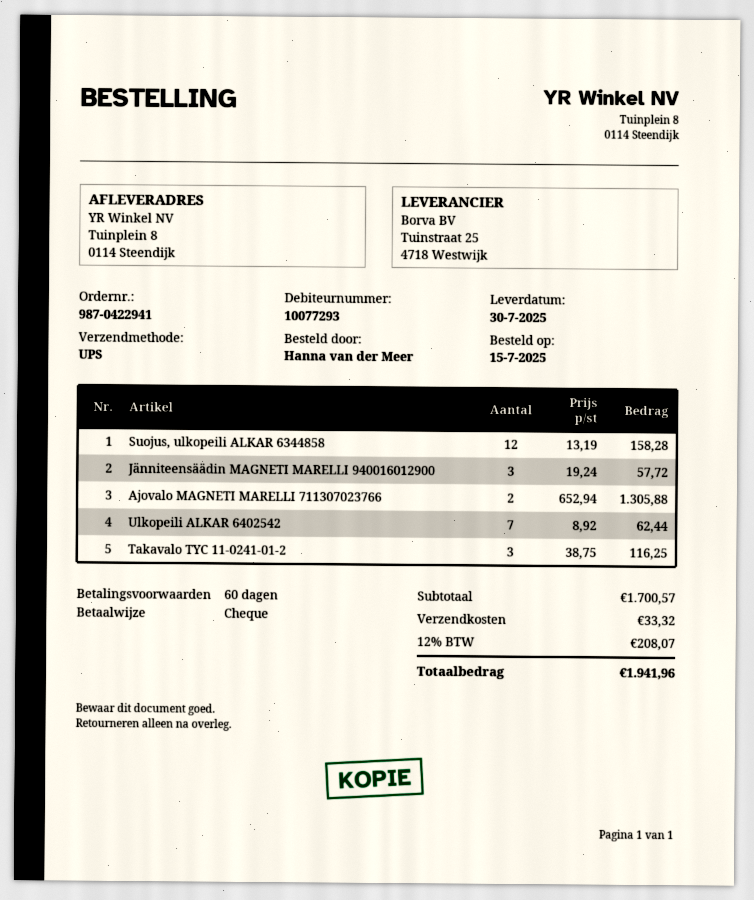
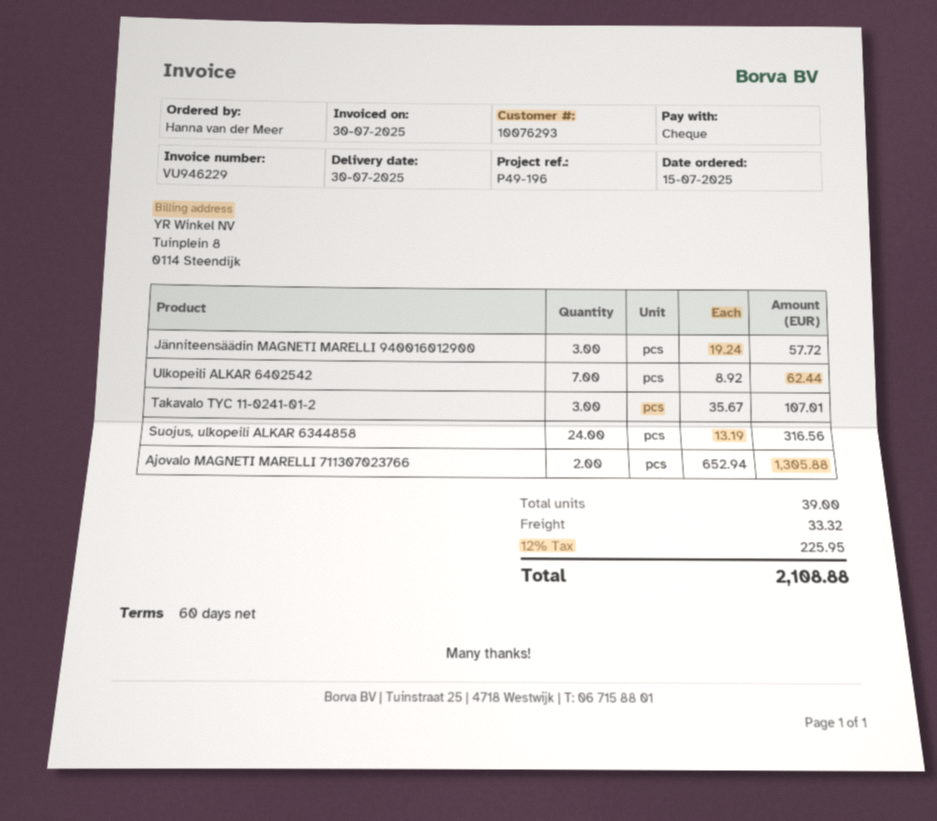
customer number: 10077293 -> 10076293
Suojus, ulkopeili ALKAR 6344858: 12 x 13.19 = 158.28 -> 24 x 13.19 = 316.56
Takavalo TYC 11-0241-01-2: 3 x 38.75 = 116.25 -> 3 x 35.67 = 107.01
tax: 12% = 208.07 -> 12% = 225.95
total: 1941.96 -> 2108.88

